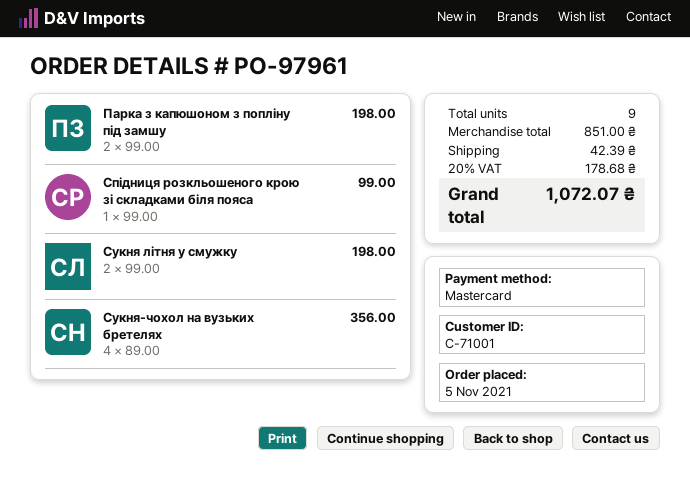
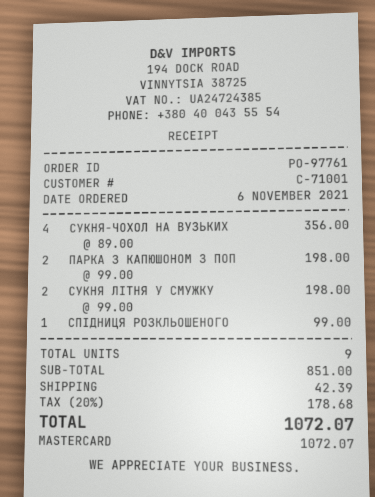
order number: PO-97961 -> PO-97761
order date: 2021-11-05 -> 2021-11-06

